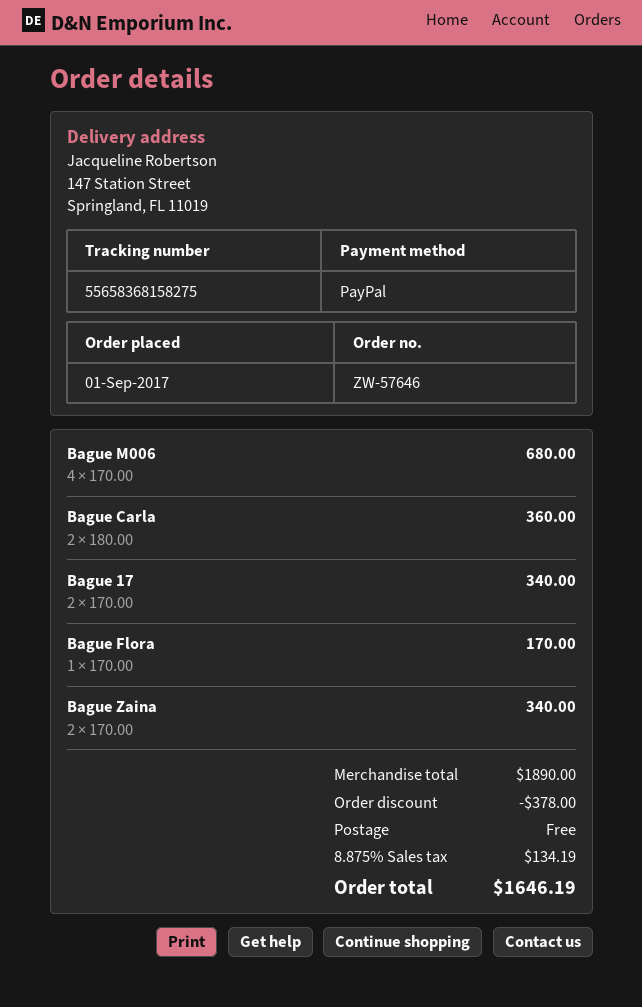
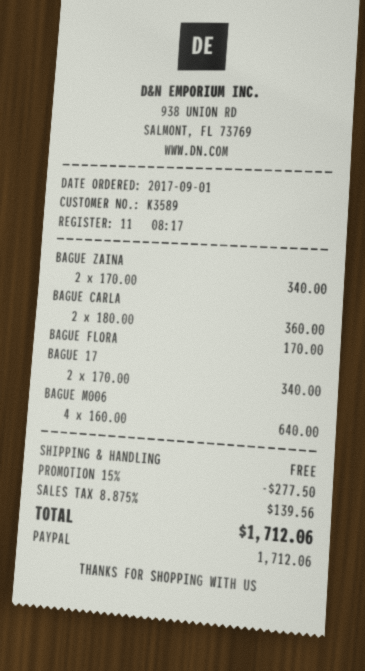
Bague M006: 4 x 170.00 = 680.00 -> 4 x 160.00 = 640.00
discount: 378.00 -> 277.50
tax: 8.875% = 134.19 -> 8.875% = 139.56
total: 1646.19 -> 1712.06

